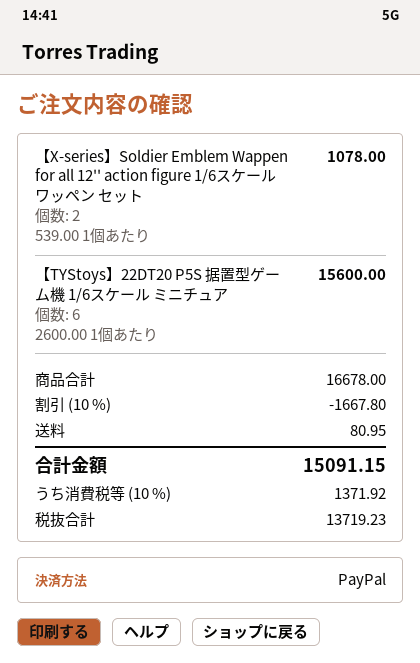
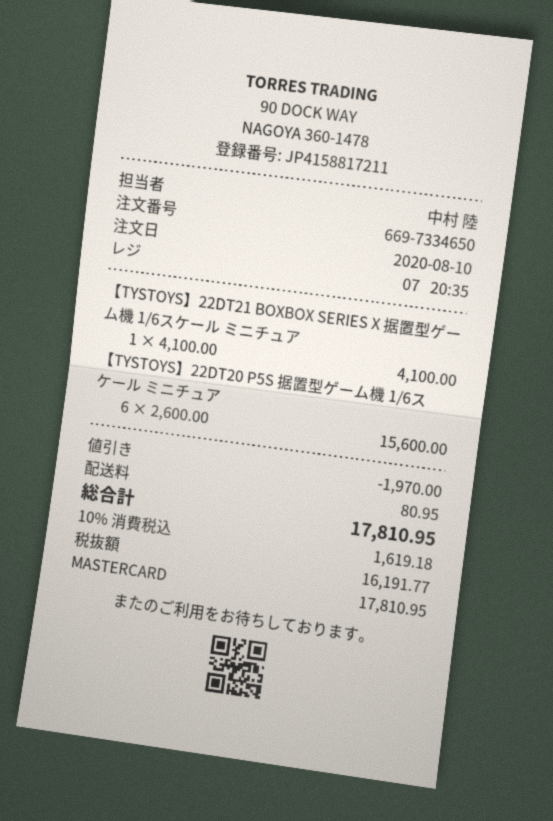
payment method: PayPal -> Mastercard
【X-series】Soldier Emblem Wappen for all 12'' action figure 1/6スケール ワッペン セット: 2 x 539.00 = 1078.00 -> none
【TYSTOYS】22DT21 BOXBOX SERIES X 据置型ゲーム機 1/6スケール ミニチュア: none -> 1 x 4100.00 = 4100.00
discount: 1667.80 -> 1970.00
net: 13719.23 -> 16191.77
tax: 10% = 1371.92 -> 10% = 1619.18
total: 15091.15 -> 17810.95

